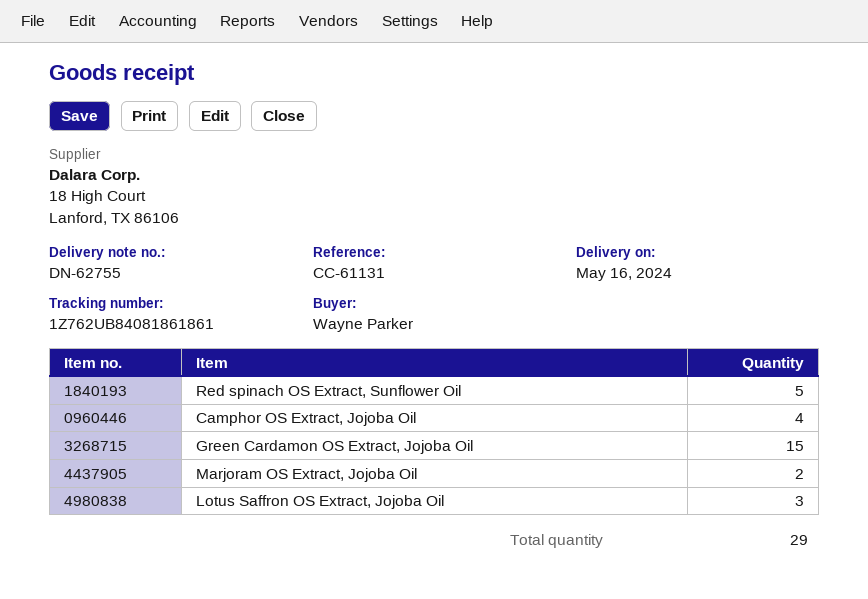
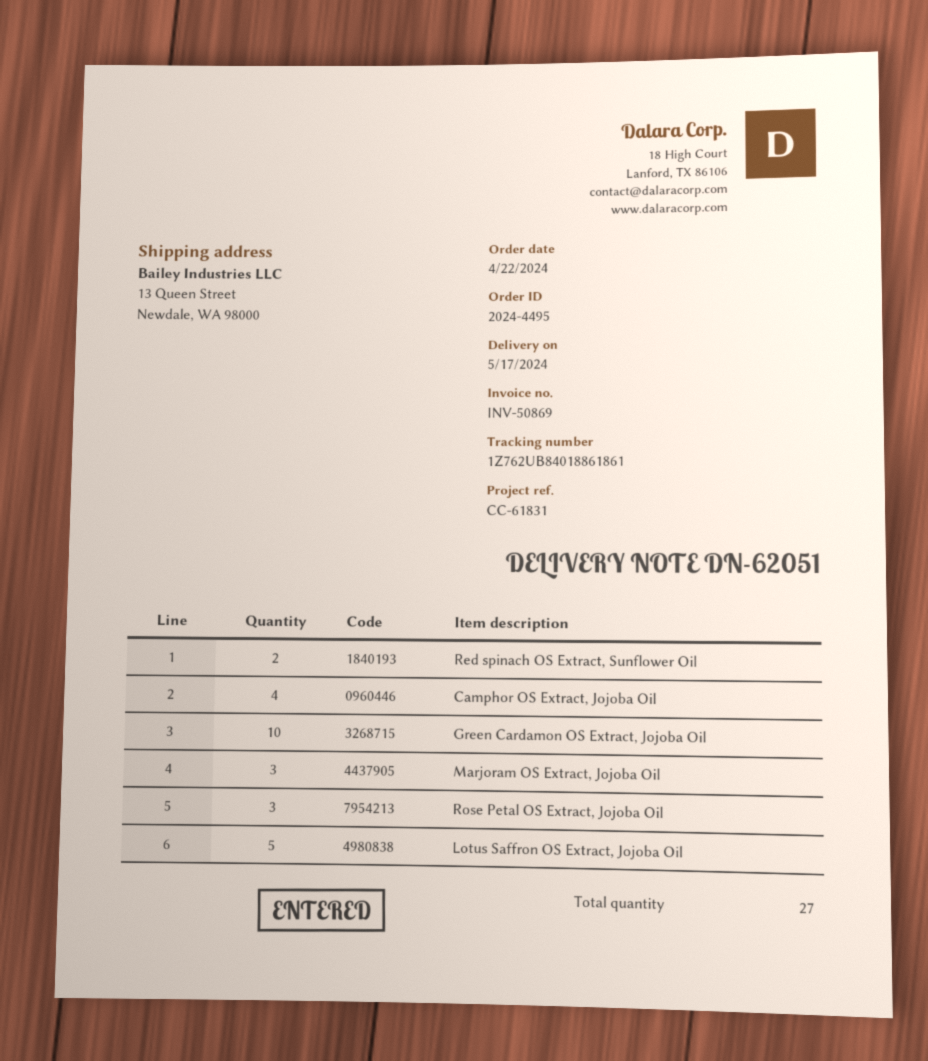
delivery note number: DN-62755 -> DN-62051
delivery date: 2024-05-16 -> 2024-05-17
reference: CC-61131 -> CC-61831
tracking number: 1Z762UB84081861861 -> 1Z762UB84018861861
Red spinach OS Extract, Sunflower Oil: 5 -> 2
Green Cardamon OS Extract, Jojoba Oil: 15 -> 10
Marjoram OS Extract, Jojoba Oil: 2 -> 3
Lotus Saffron OS Extract, Jojoba Oil: 3 -> 5
Rose Petal OS Extract, Jojoba Oil: none -> 3
total quantity: 29 -> 27

